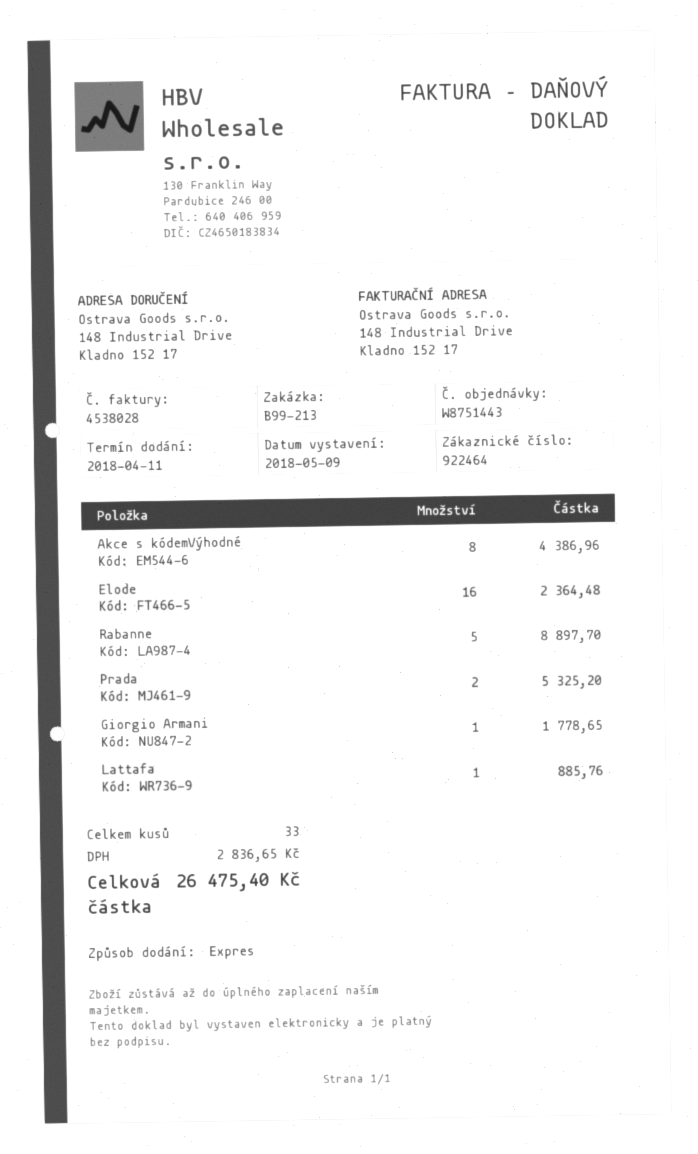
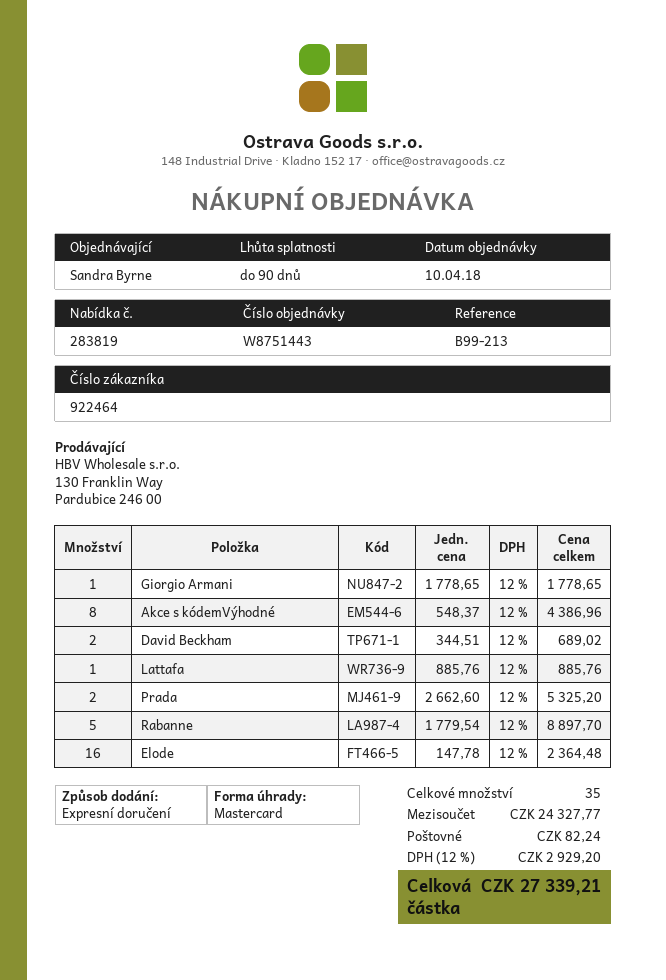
David Beckham: none -> 2 for 689.02
total quantity: 33 -> 35
shipping: none -> 82.24
tax: 2836.65 -> 2929.20
total: 26475.40 -> 27339.21

